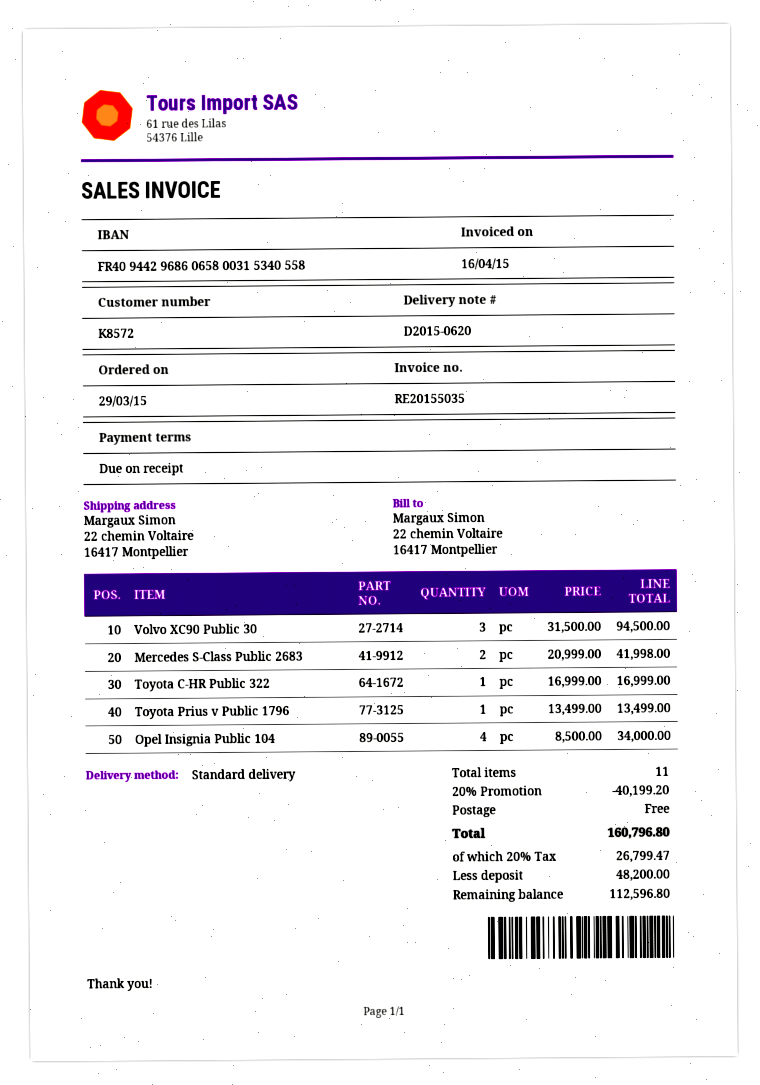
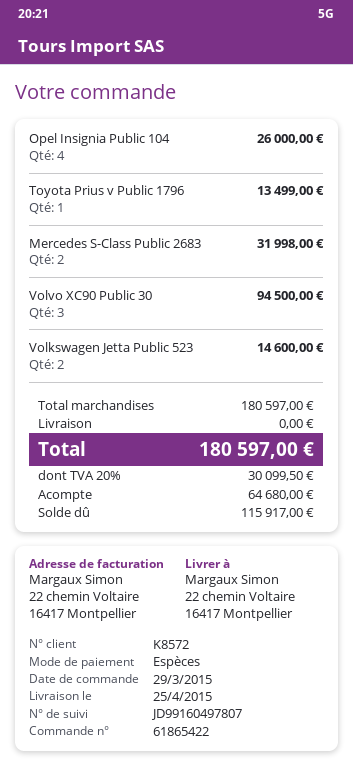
Mercedes S-Class Public 2683: 2 for 41998.00 -> 2 for 31998.00
Toyota C-HR Public 322: 1 for 16999.00 -> none
Opel Insignia Public 104: 4 for 34000.00 -> 4 for 26000.00
Volkswagen Jetta Public 523: none -> 2 for 14600.00
discount: 20% = 40199.20 -> none
tax: 20% = 26799.47 -> 20% = 30099.50
total: 160796.80 -> 180597.00
deposit: 48200.00 -> 64680.00
balance: 112596.80 -> 115917.00

